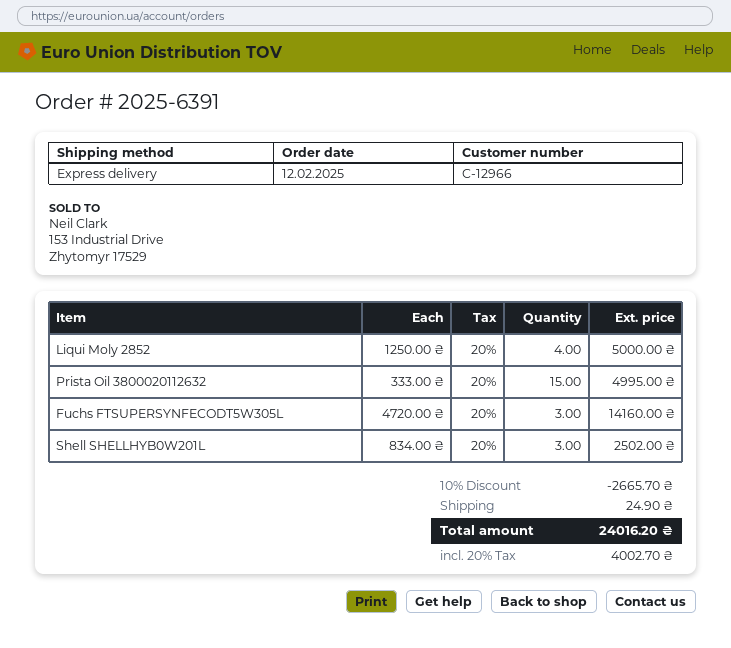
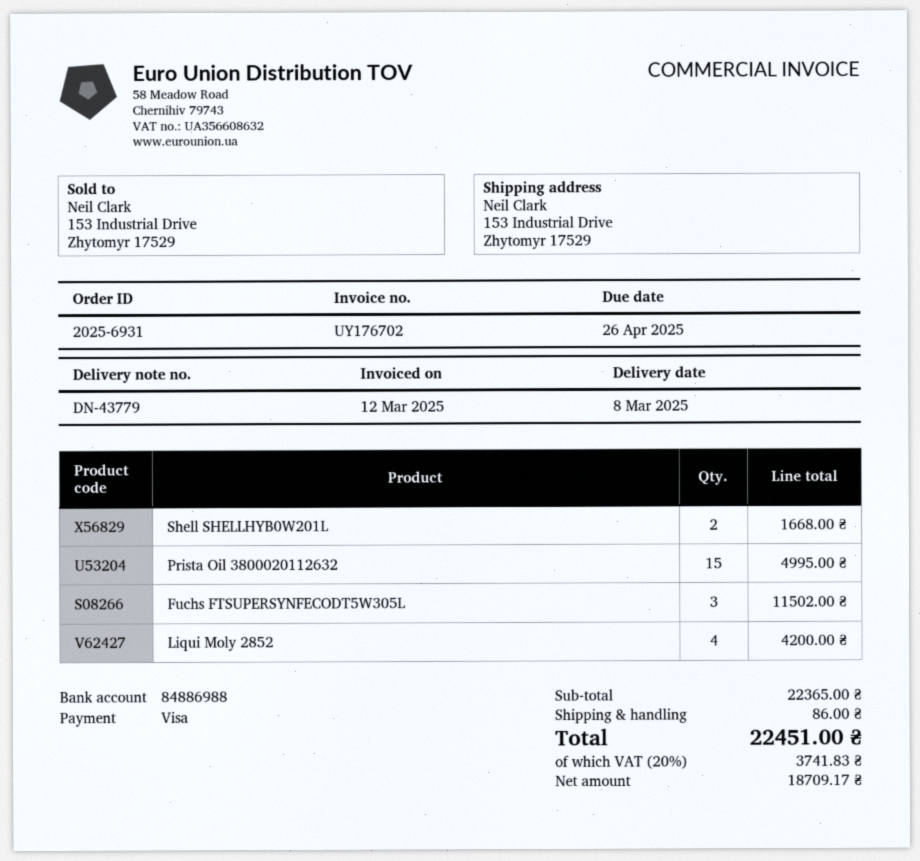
order number: 2025-6391 -> 2025-6931
Liqui Moly 2852: 4 for 5000.00 -> 4 for 4200.00
Fuchs FTSUPERSYNFECODT5W305L: 3 for 14160.00 -> 3 for 11502.00
Shell SHELLHYB0W201L: 3 for 2502.00 -> 2 for 1668.00
discount: 10% = 2665.70 -> none
shipping: 24.90 -> 86.00
tax: 20% = 4002.70 -> 20% = 3741.83
total: 24016.20 -> 22451.00

